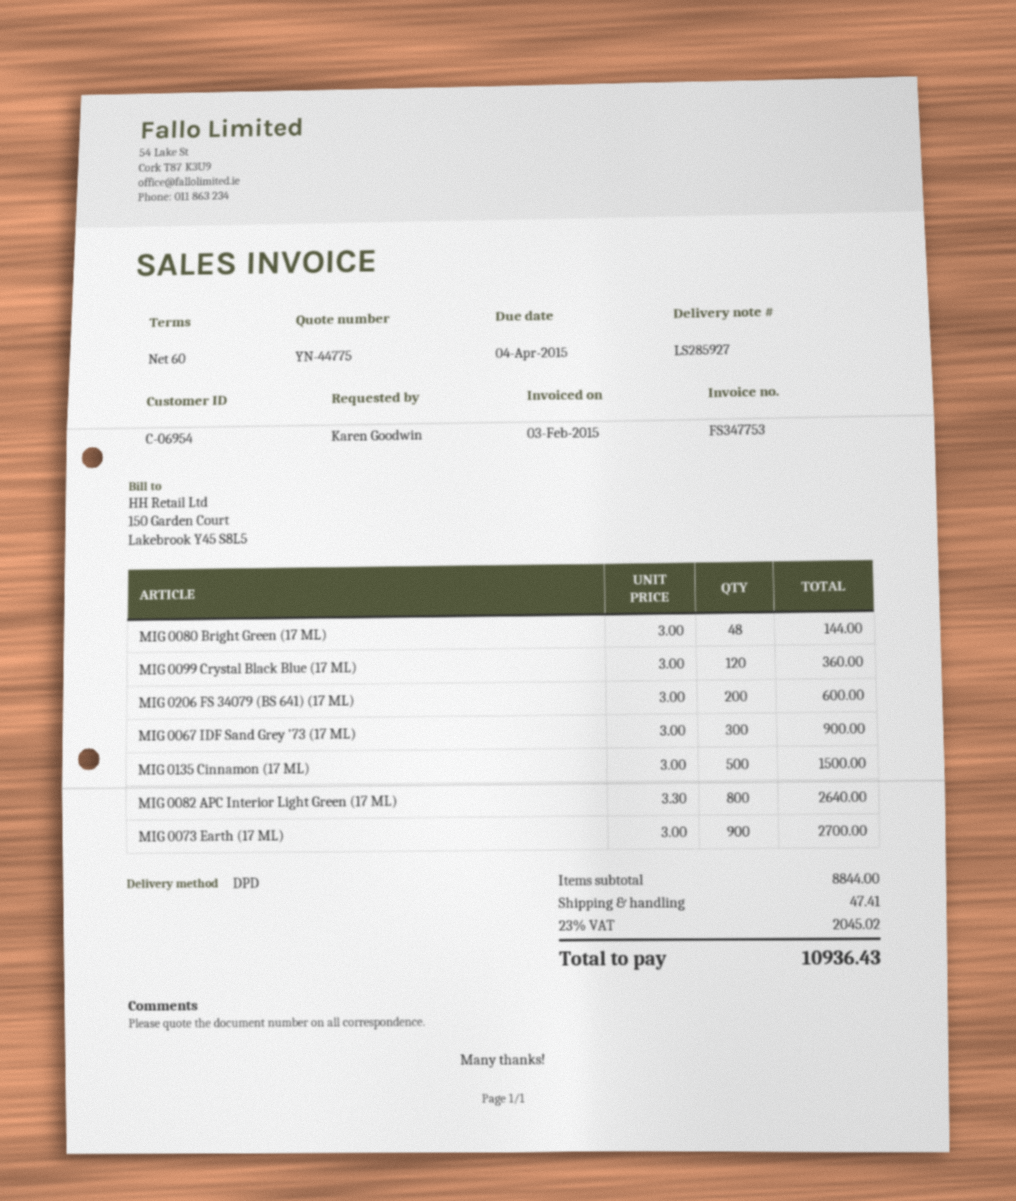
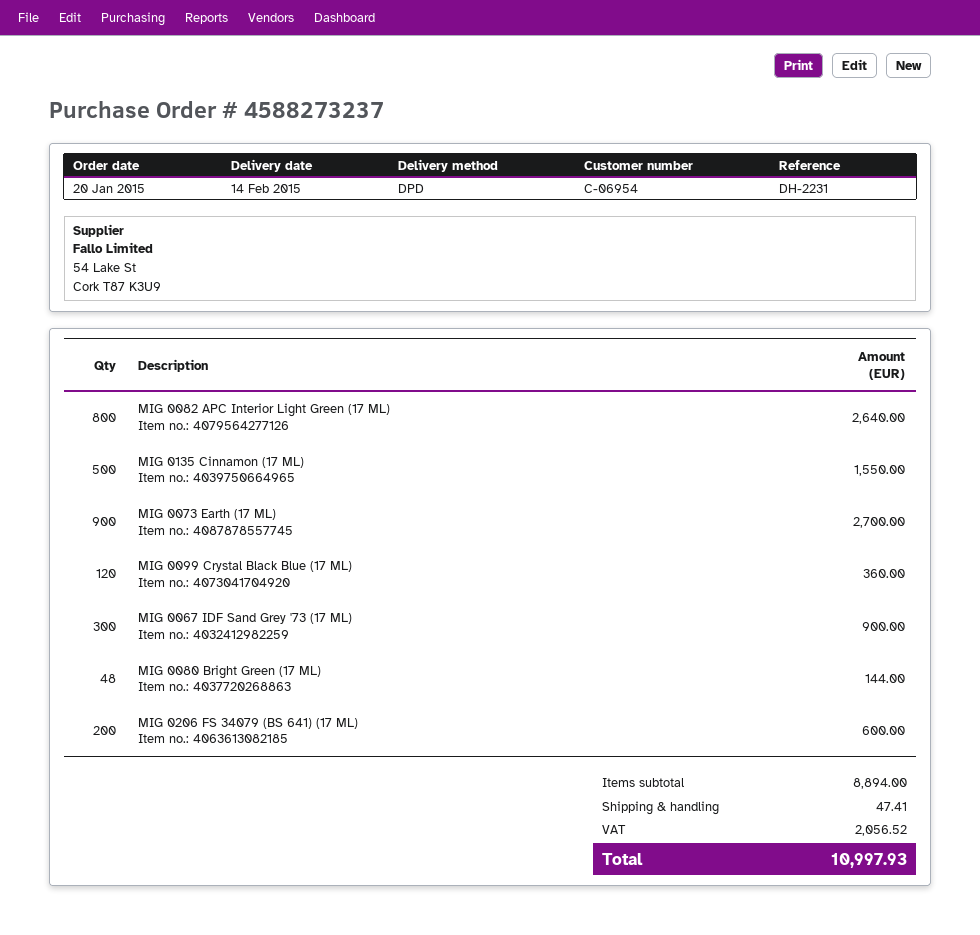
MIG 0135 Cinnamon (17 ML): 500 for 1500.00 -> 500 for 1550.00
subtotal: 8844.00 -> 8894.00
tax: 2045.02 -> 2056.52
total: 10936.43 -> 10997.93

